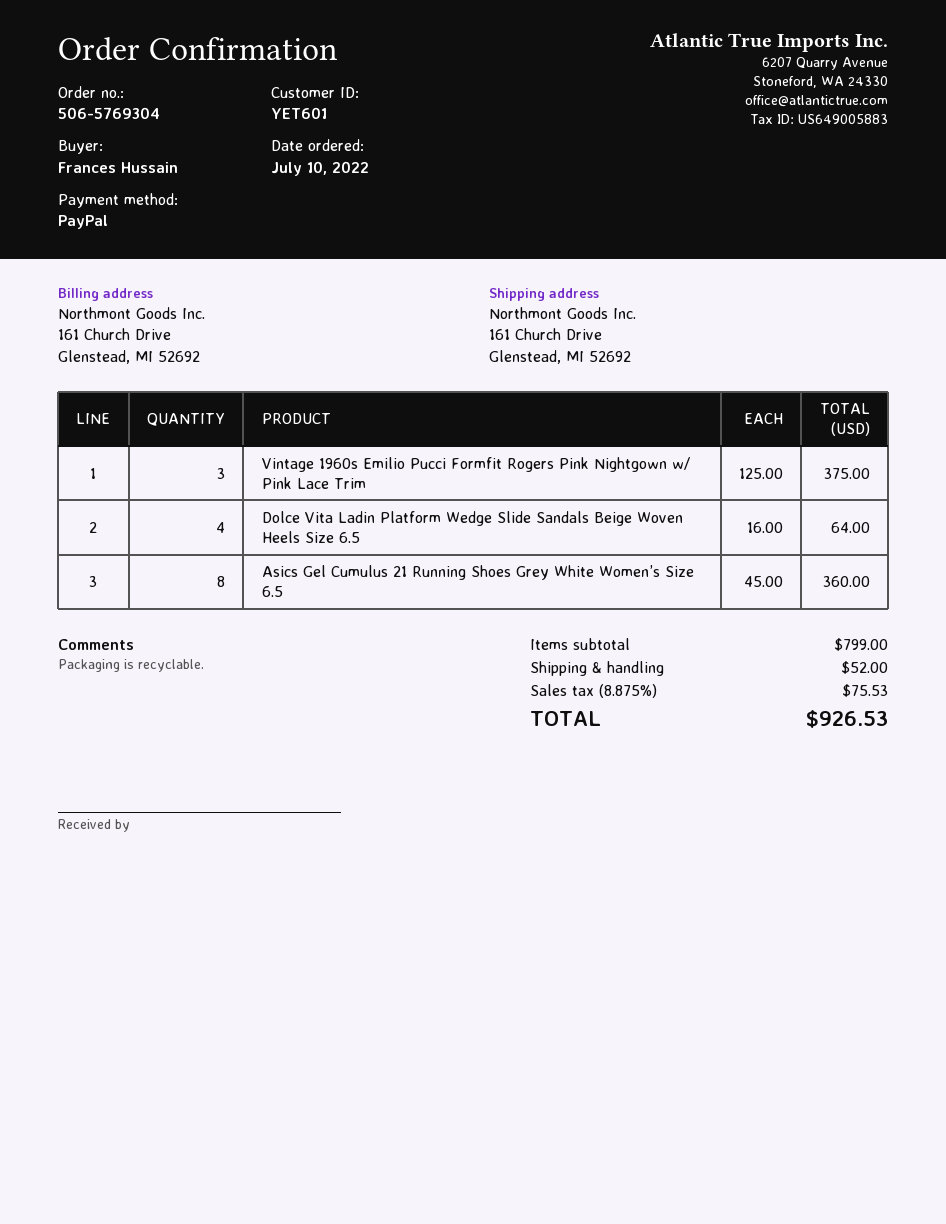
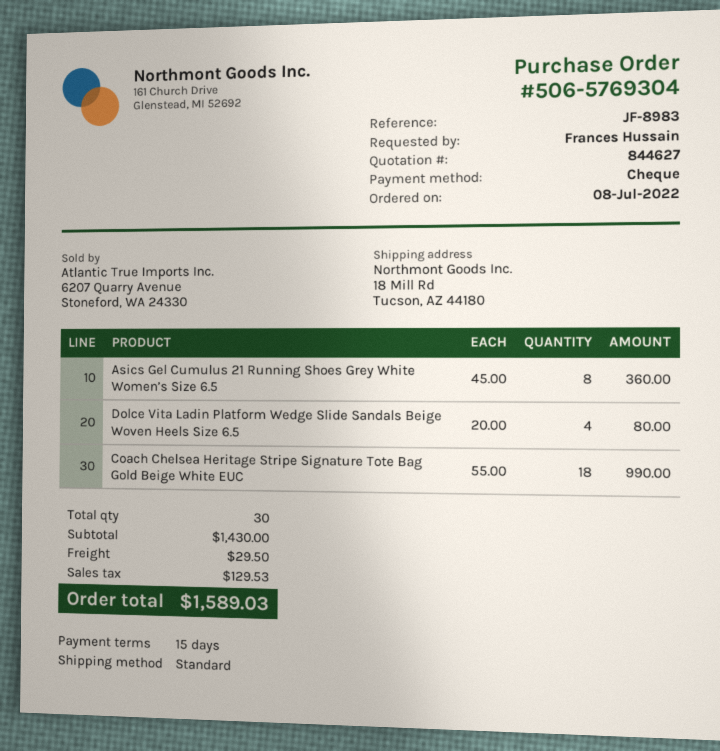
order date: 2022-07-10 -> 2022-07-08
payment method: PayPal -> cheque
ship to: 161 Church Drive, Glenstead, MI 52692 -> 18 Mill Rd, Tucson, AZ 44180
Vintage 1960s Emilio Pucci Formfit Rogers Pink Nightgown w/ Pink Lace Trim: 3 x 125.00 = 375.00 -> none
Dolce Vita Ladin Platform Wedge Slide Sandals Beige Woven Heels Size 6.5: 4 x 16.00 = 64.00 -> 4 x 20.00 = 80.00
Coach Chelsea Heritage Stripe Signature Tote Bag Gold Beige White EUC: none -> 18 x 55.00 = 990.00
subtotal: 799.00 -> 1430.00
shipping: 52.00 -> 29.50
tax: 75.53 -> 129.53
total: 926.53 -> 1589.03

